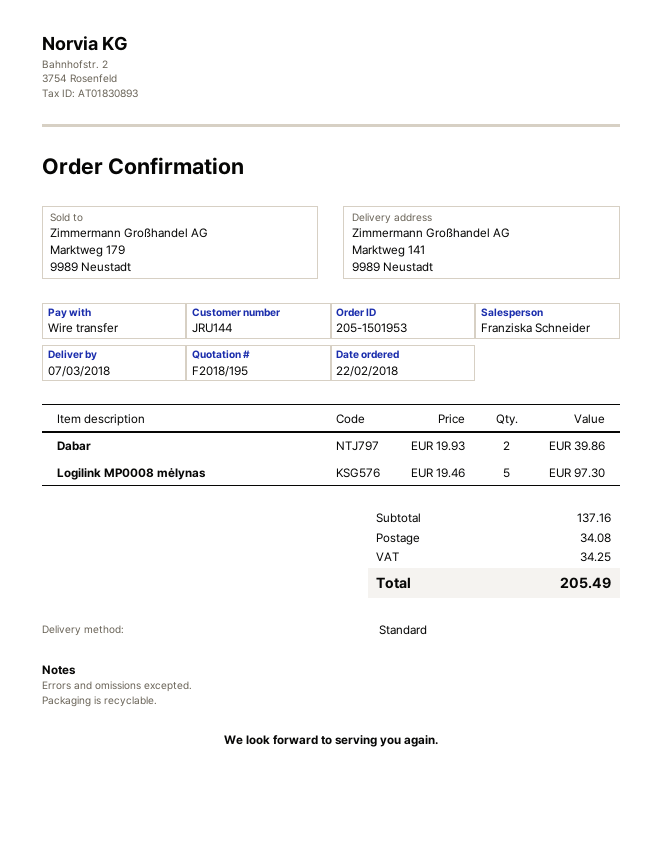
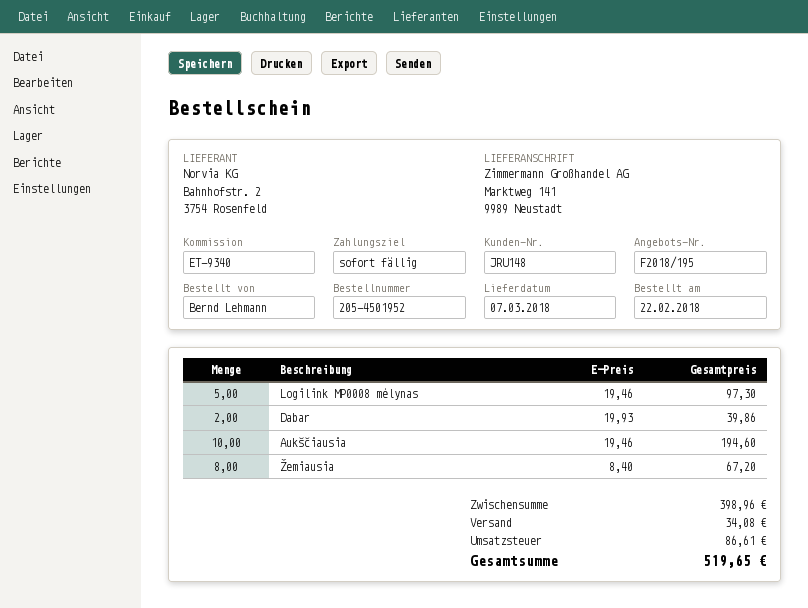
order number: 205-1501953 -> 205-4501952
customer number: JRU144 -> JRU148
Aukščiausia: none -> 10 x 19.46 = 194.60
Žemiausia: none -> 8 x 8.40 = 67.20
subtotal: 137.16 -> 398.96
tax: 34.25 -> 86.61
total: 205.49 -> 519.65

